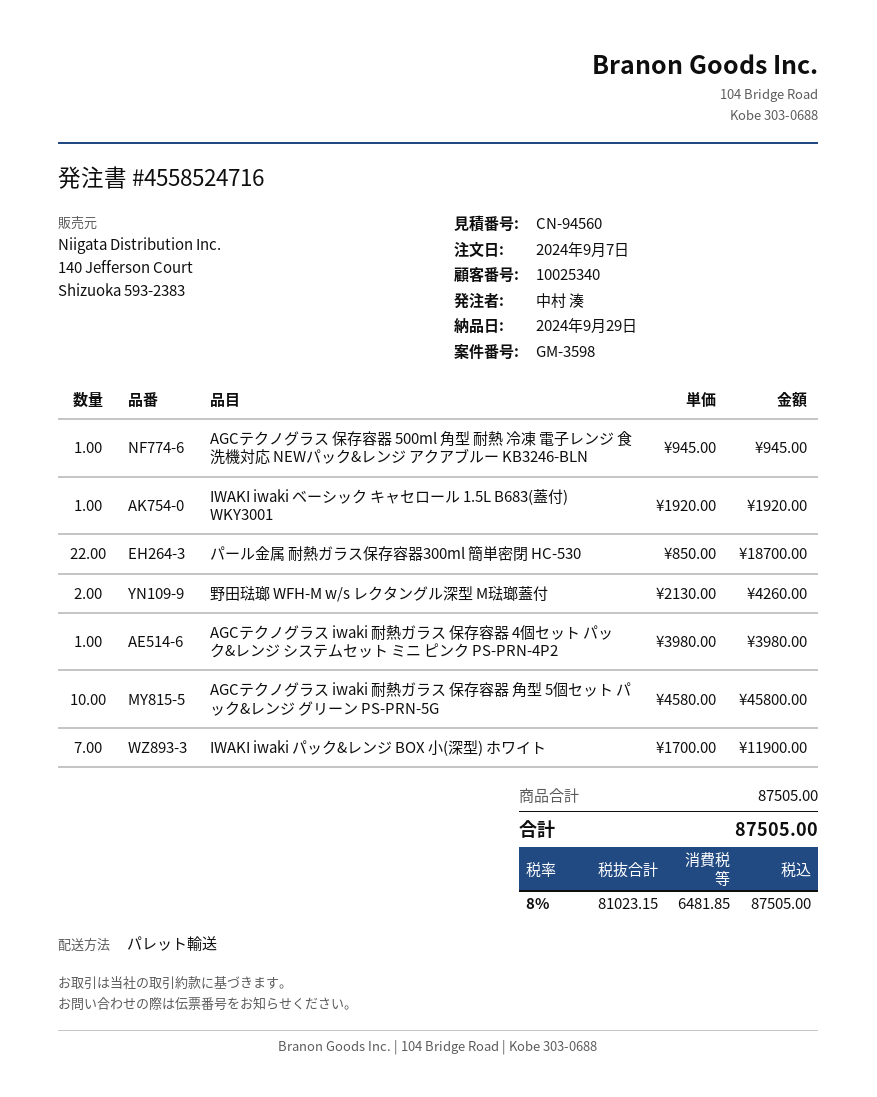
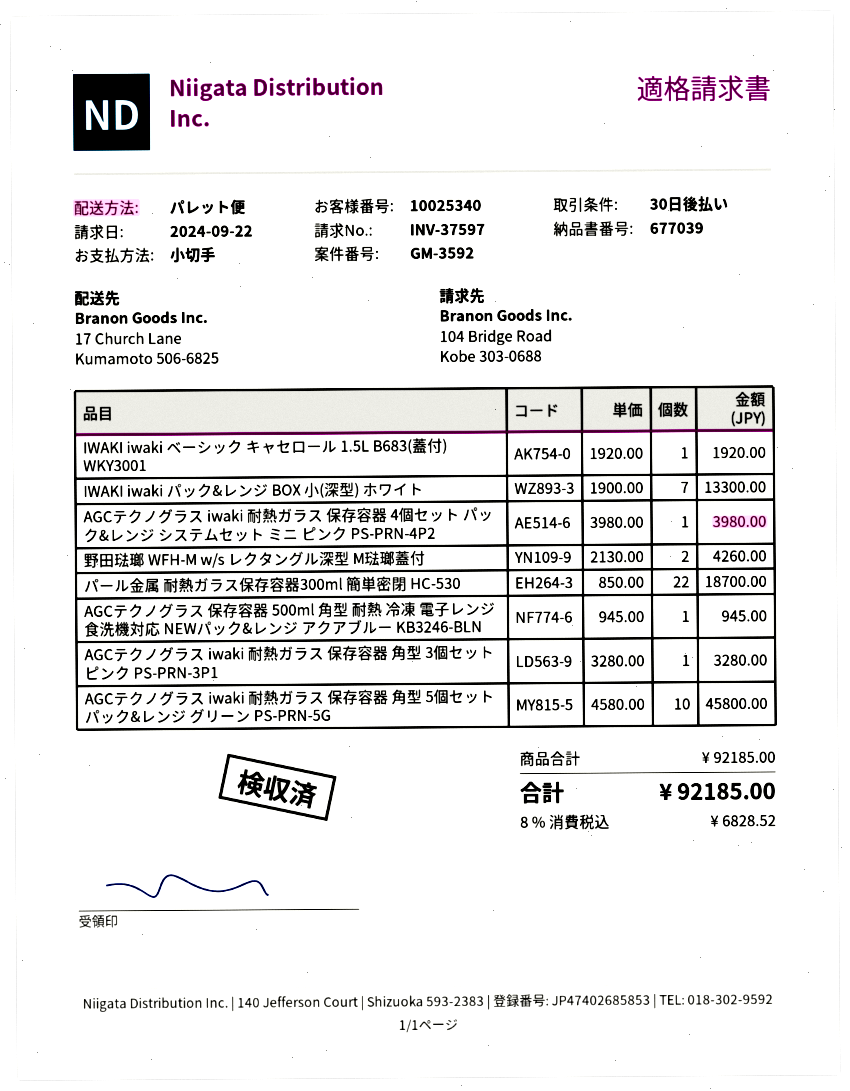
reference: GM-3598 -> GM-3592
IWAKI iwaki パック&レンジ BOX 小(深型) ホワイト: 7 x 1700.00 = 11900.00 -> 7 x 1900.00 = 13300.00
AGCテクノグラス iwaki 耐熱ガラス 保存容器 角型 3個セット ピンク PS-PRN-3P1: none -> 1 x 3280.00 = 3280.00
subtotal: 87505.00 -> 92185.00
tax: 8% = 6481.85 -> 8% = 6828.52
total: 87505.00 -> 92185.00

